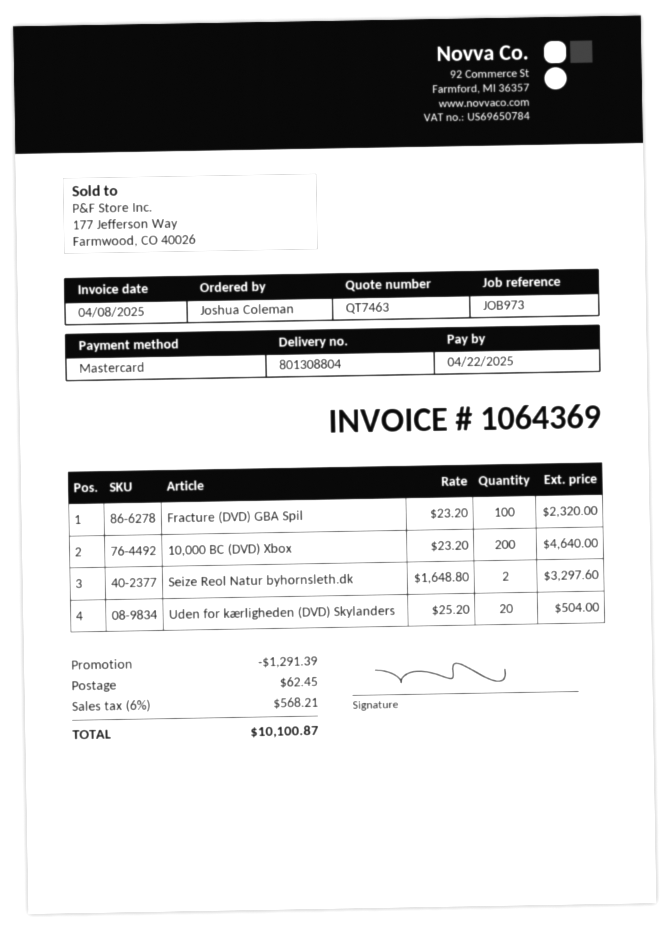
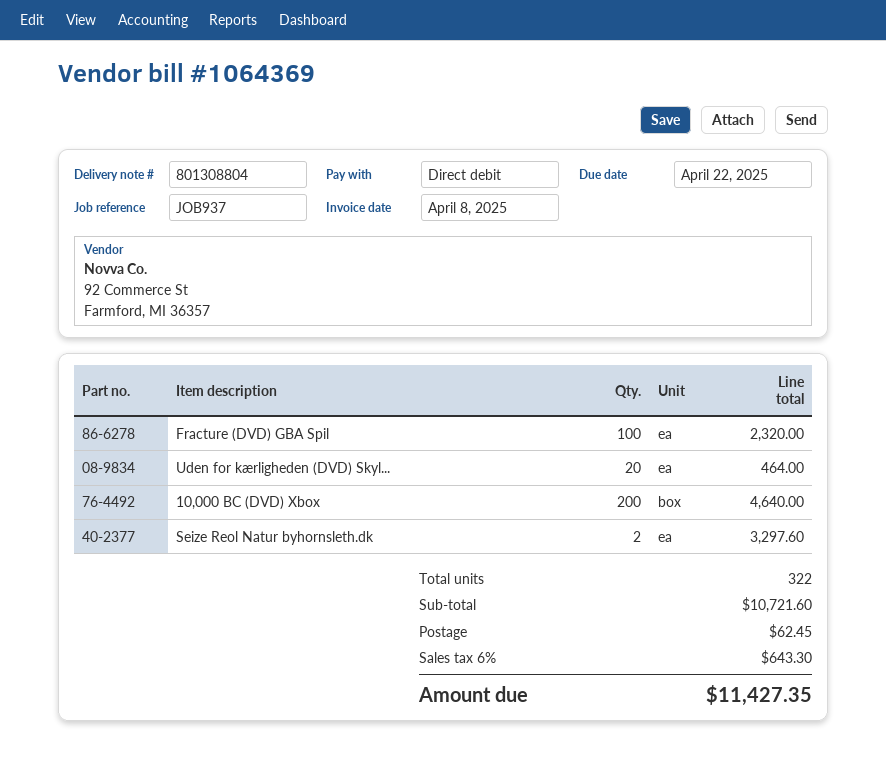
reference: JOB973 -> JOB937
payment method: Mastercard -> direct debit
Uden for kærligheden (DVD) Skylanders: 20 for 504.00 -> 20 for 464.00
discount: 1291.39 -> none
tax: 6% = 568.21 -> 6% = 643.30
total: 10100.87 -> 11427.35

